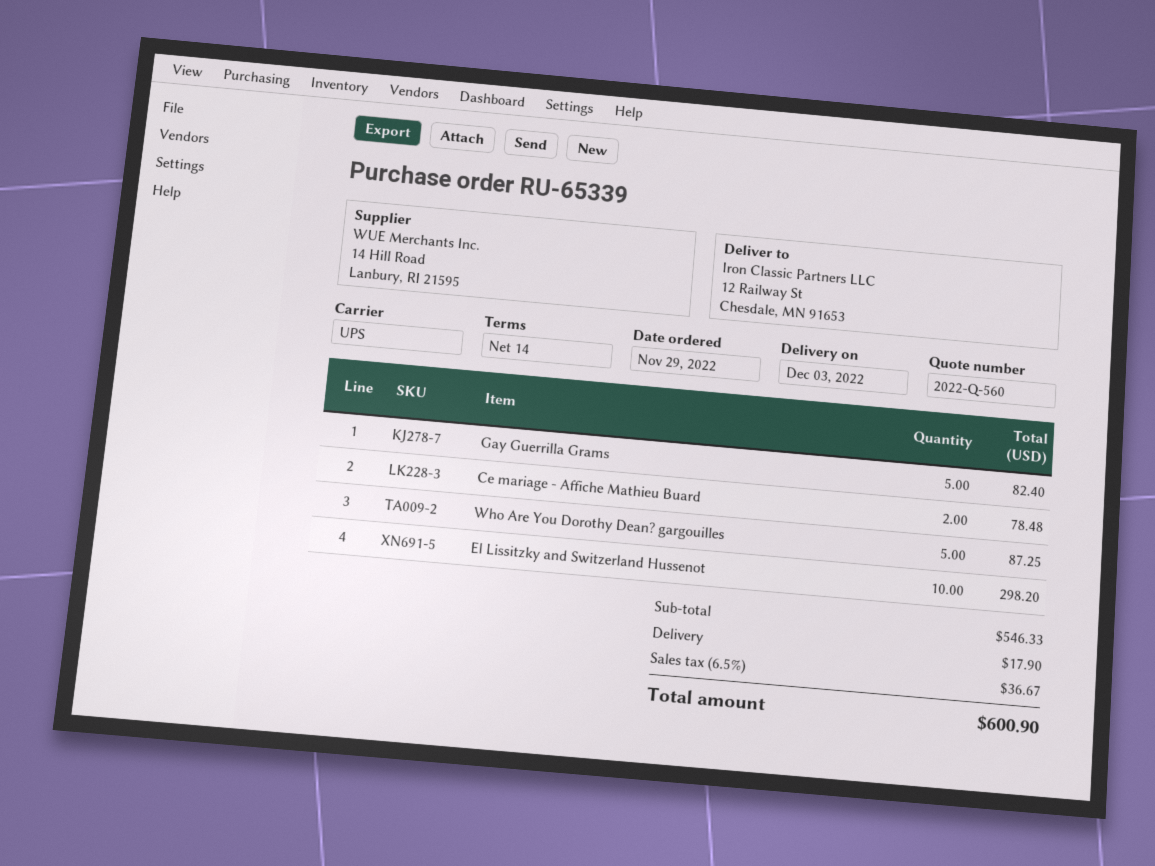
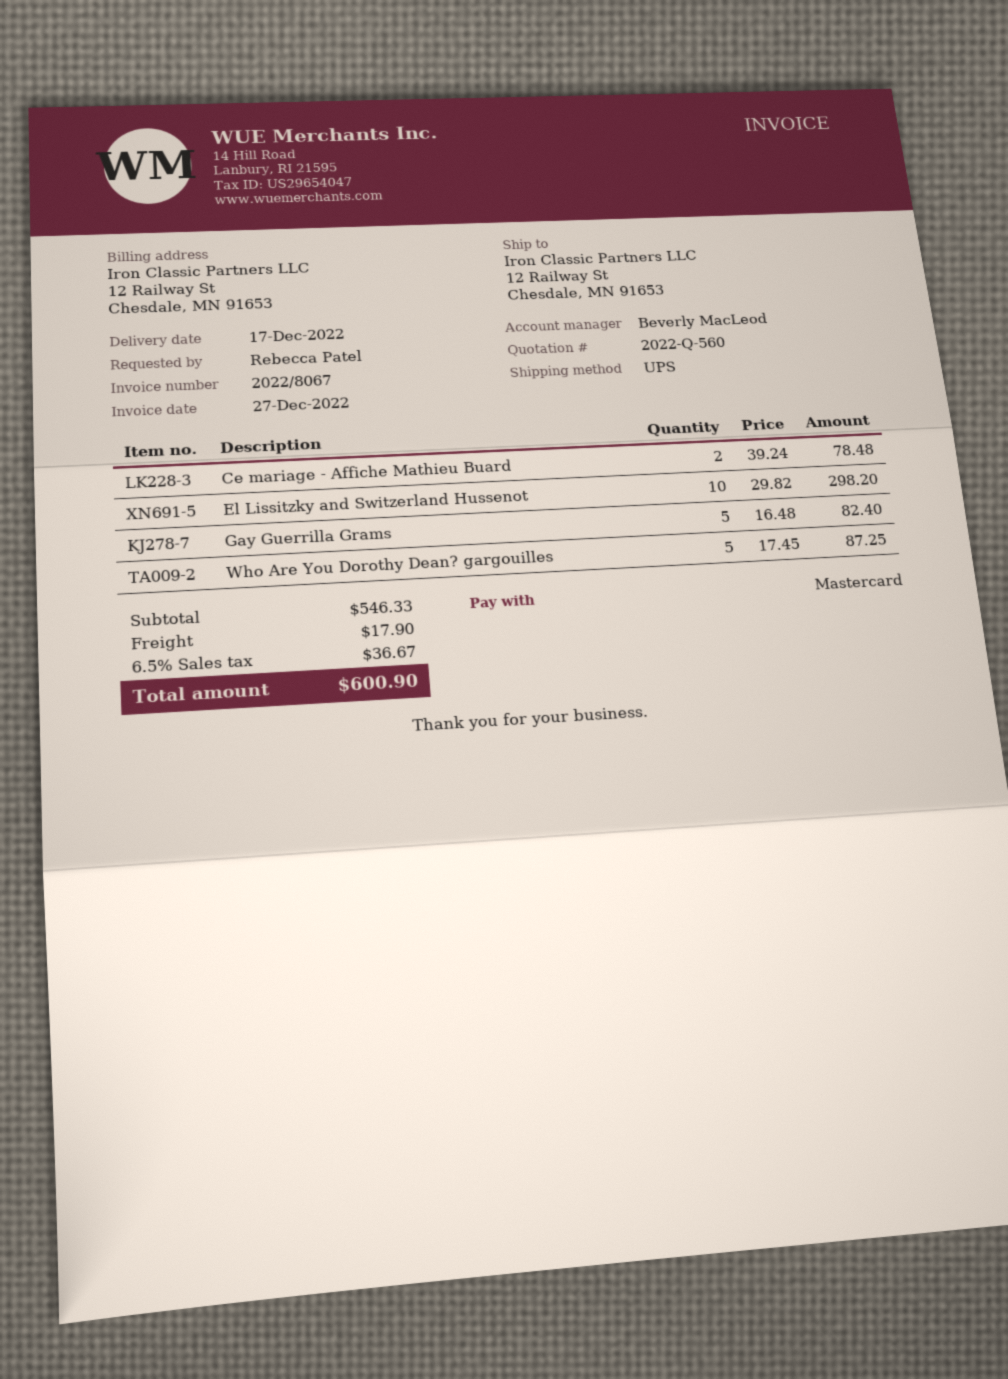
delivery date: 2022-12-03 -> 2022-12-17

